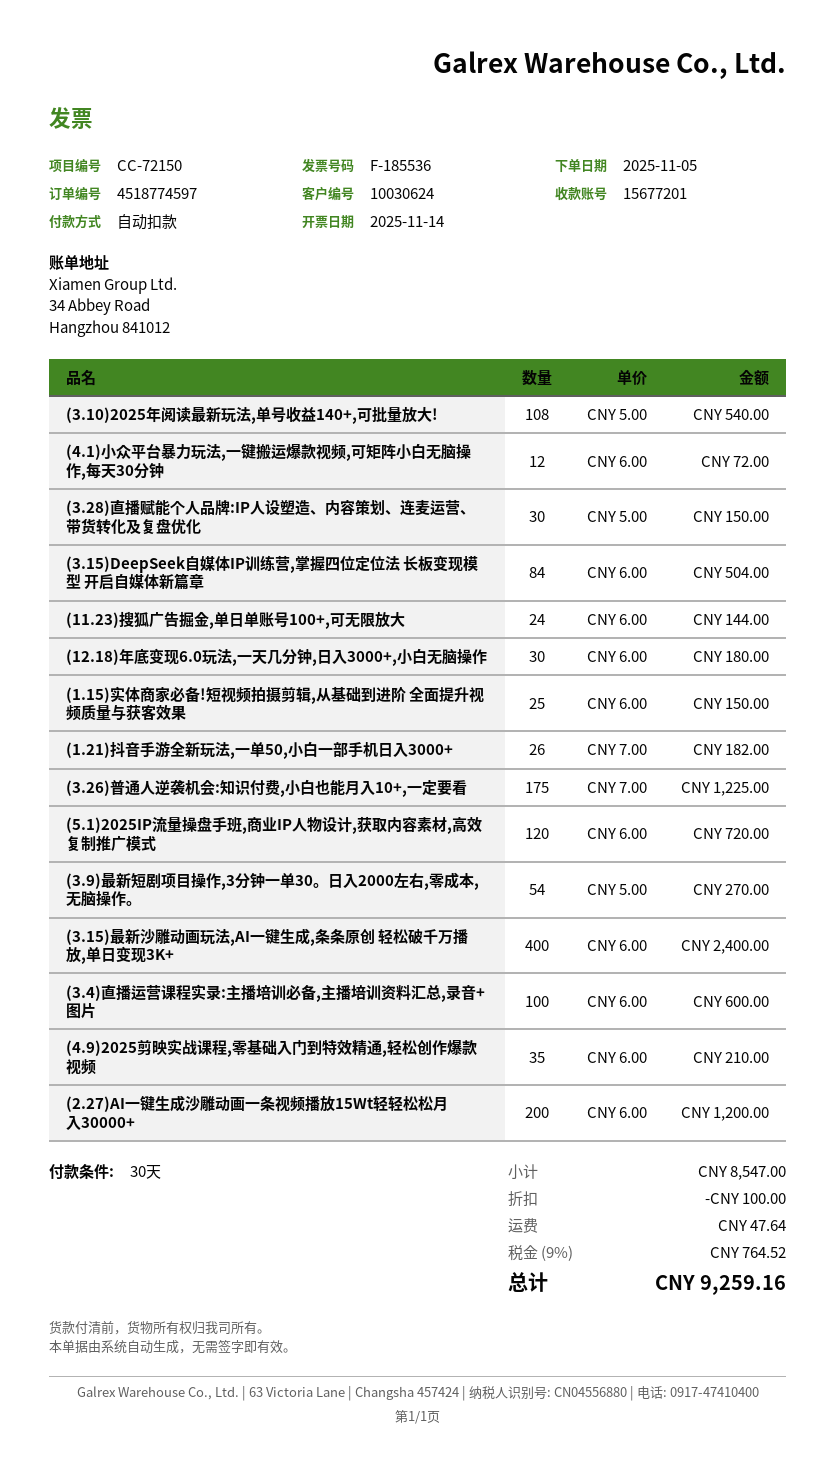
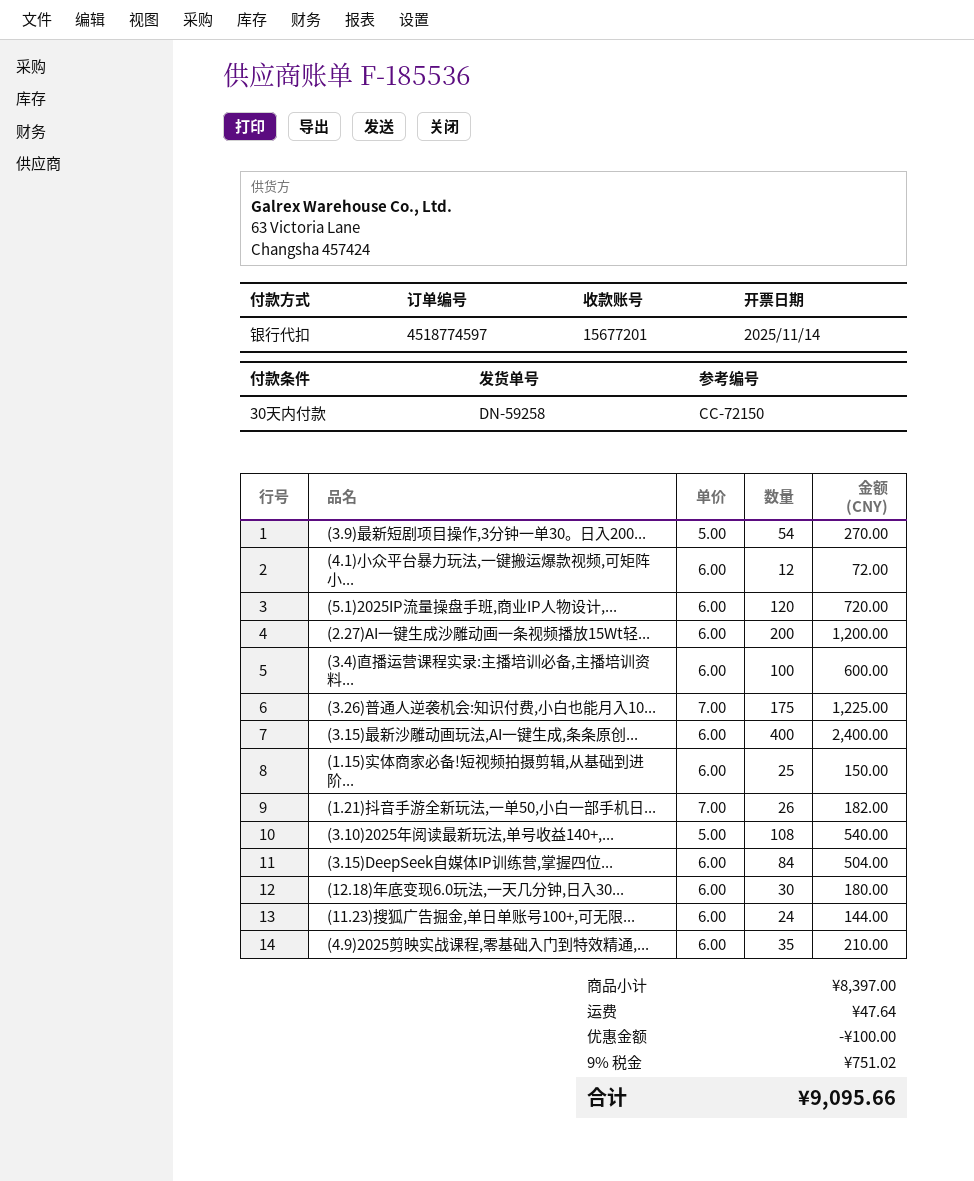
(3.28)直播赋能个人品牌:IP人设塑造、内容策划、连麦运营、带货转化及复盘优化: 30 x 5.00 = 150.00 -> none
subtotal: 8547.00 -> 8397.00
tax: 9% = 764.52 -> 9% = 751.02
total: 9259.16 -> 9095.66

